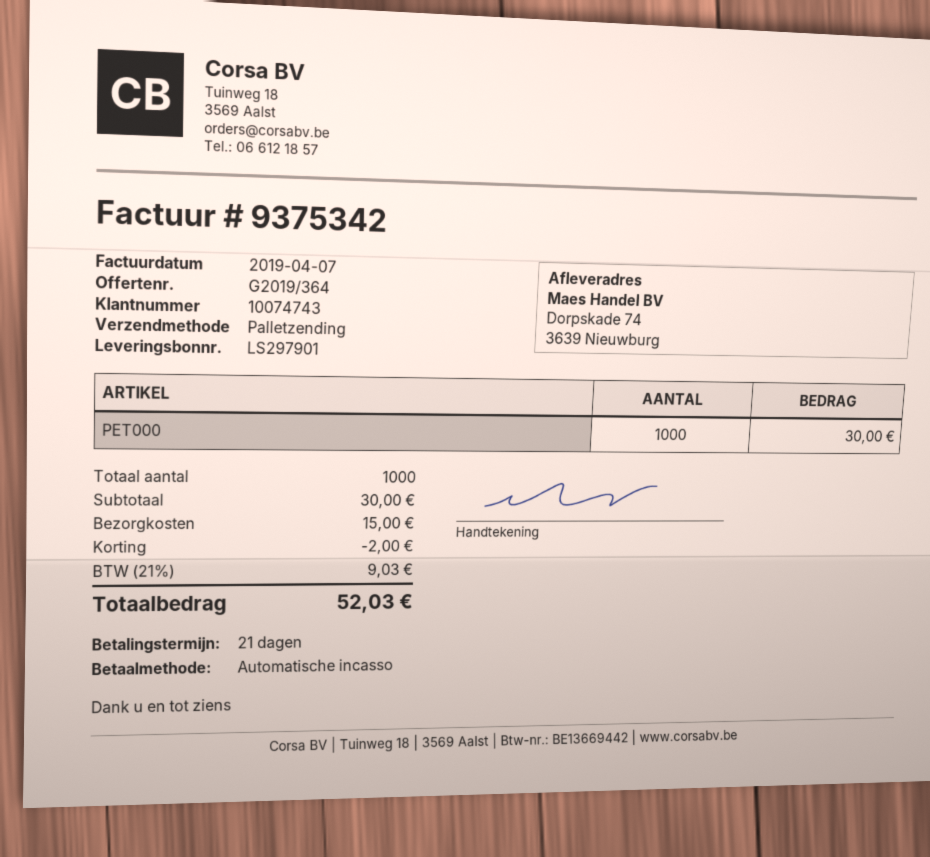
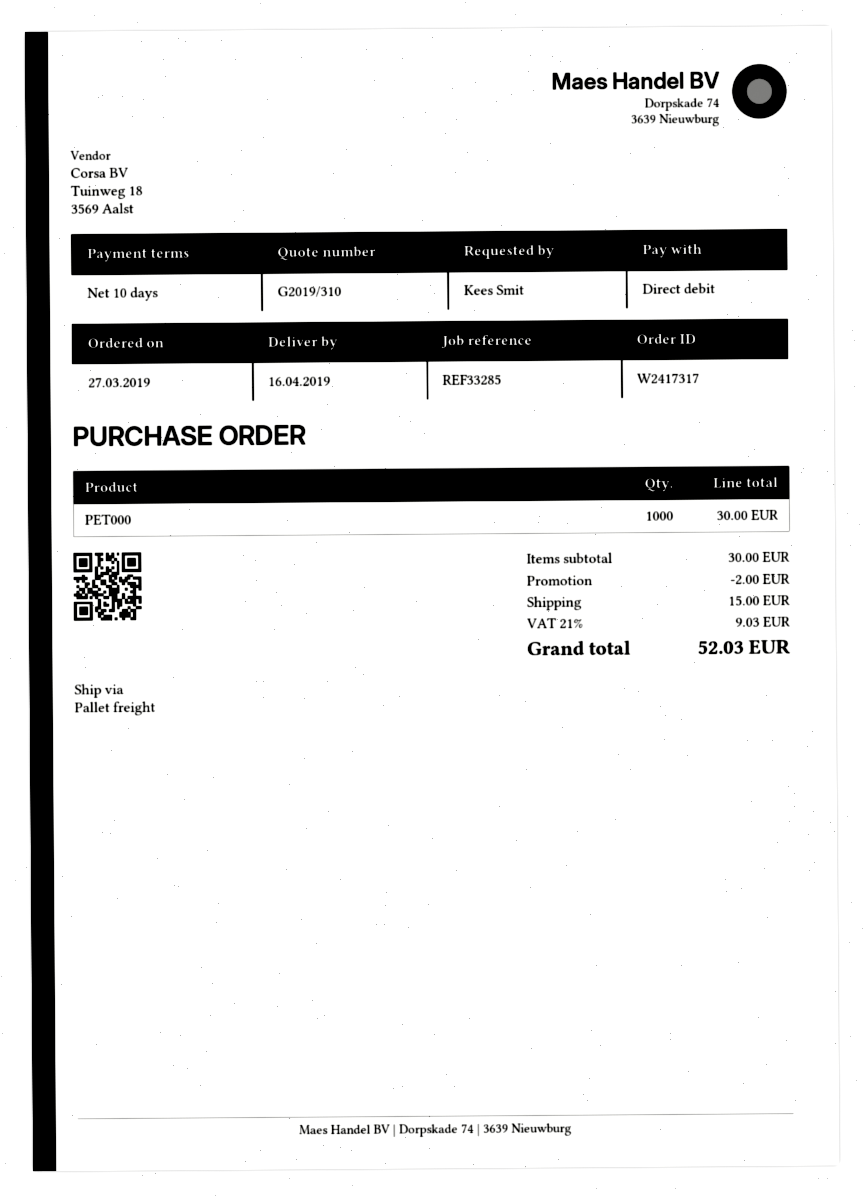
quote number: G2019/364 -> G2019/310
payment terms: 21 days -> 10 days

